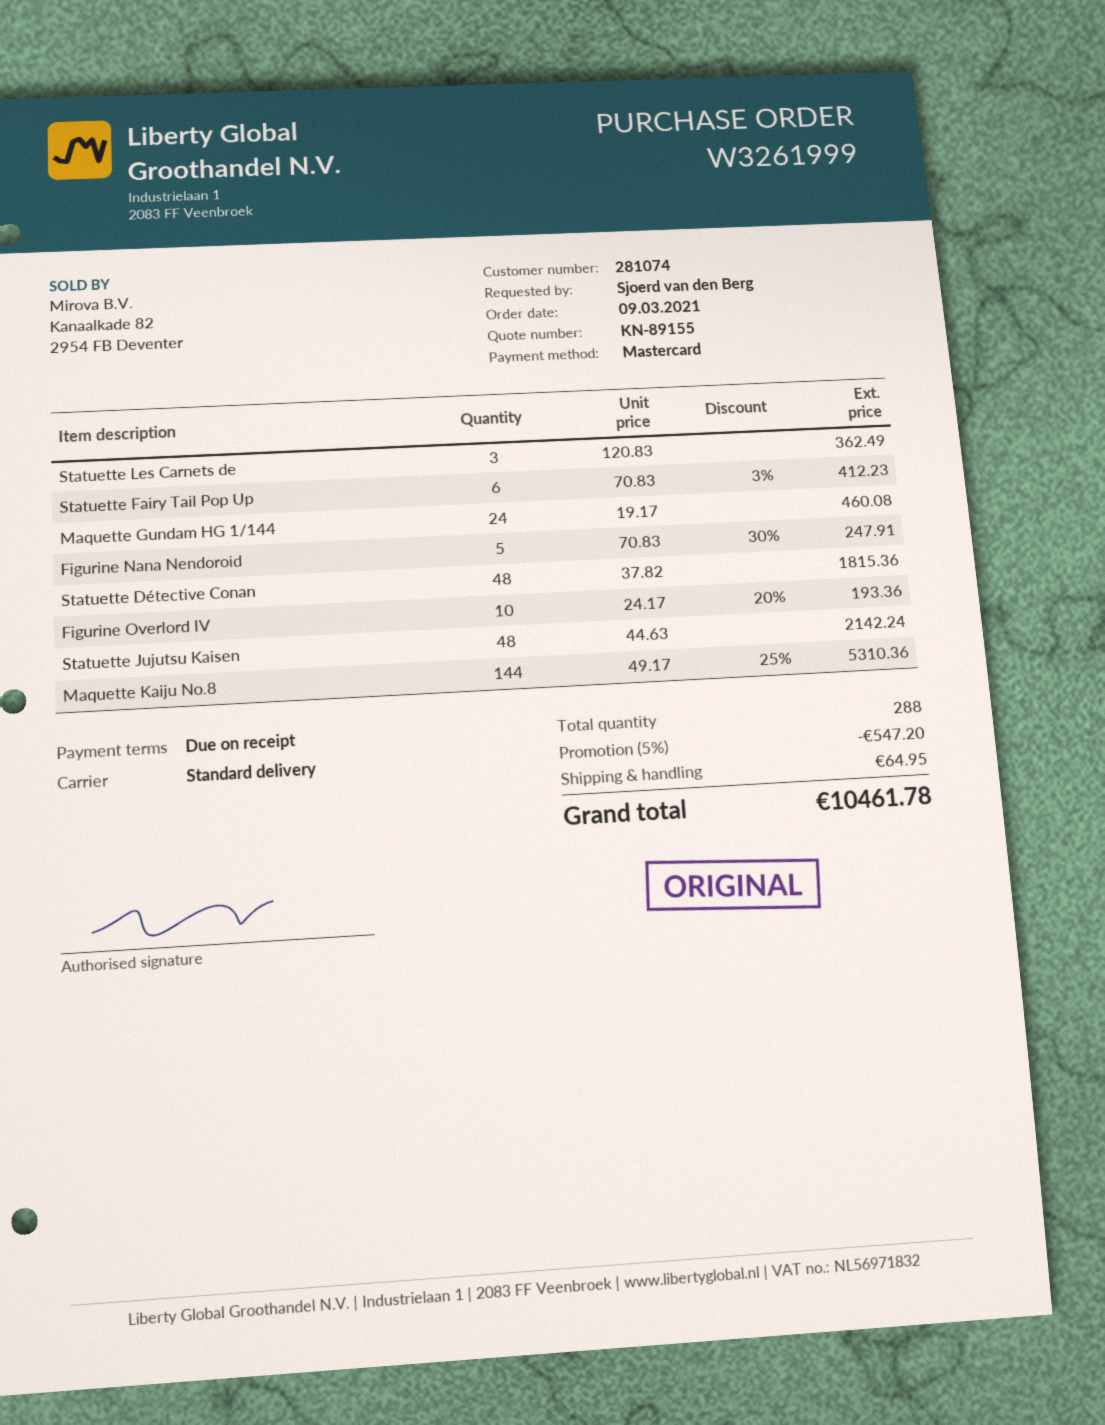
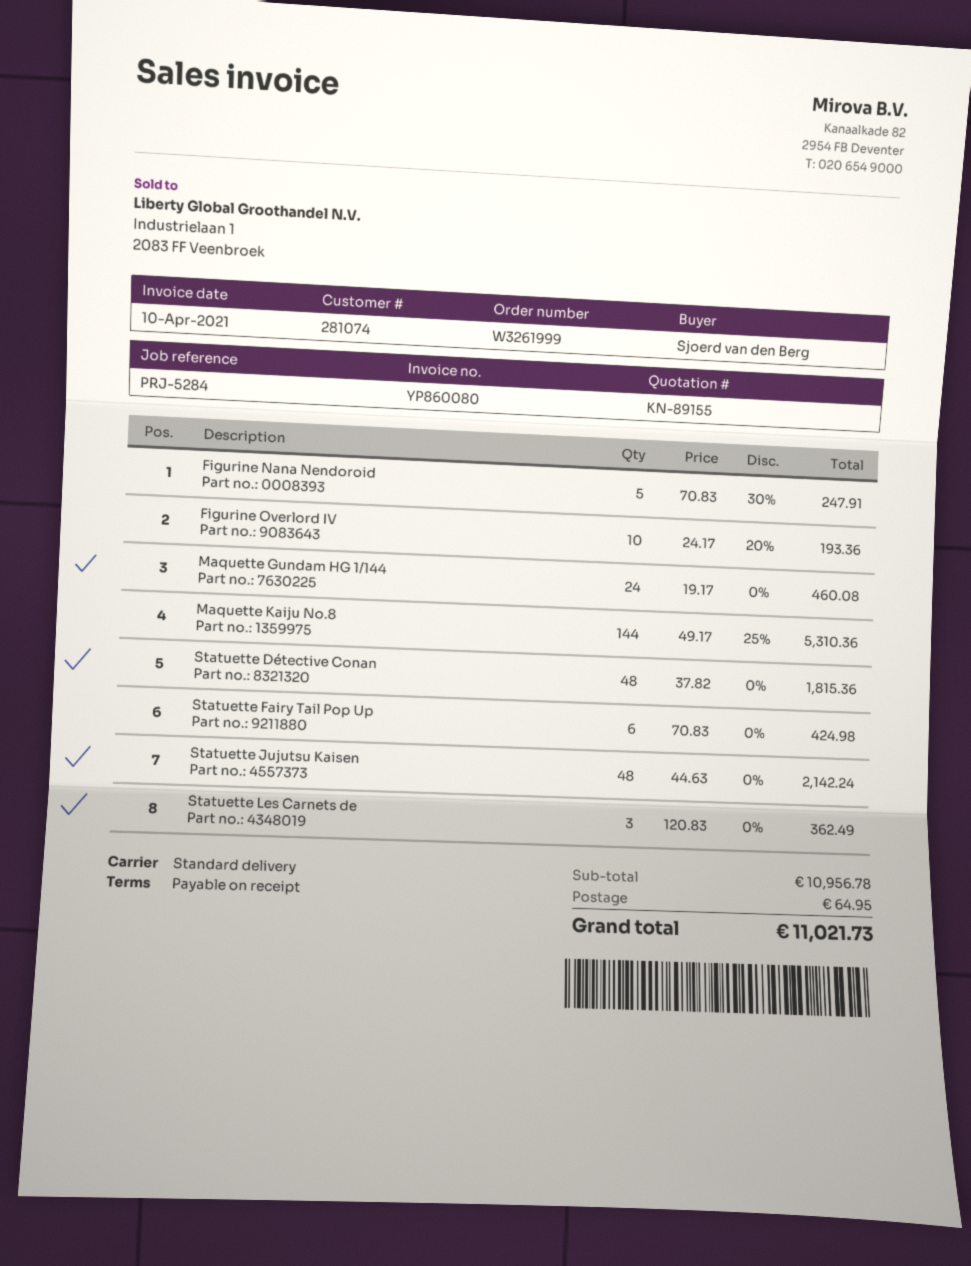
Statuette Fairy Tail Pop Up: 6 x 70.83 - 3% = 412.23 -> 6 x 70.83 = 424.98
discount: 5% = 547.20 -> none
total: 10461.78 -> 11021.73

